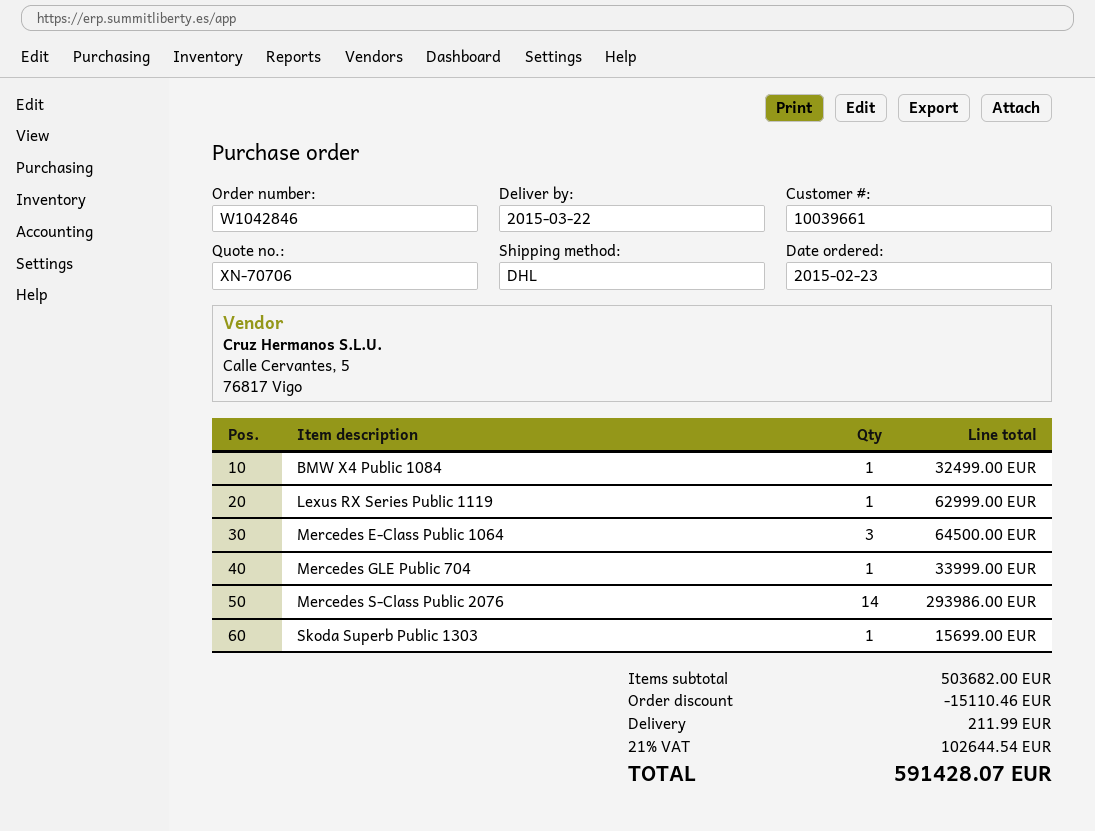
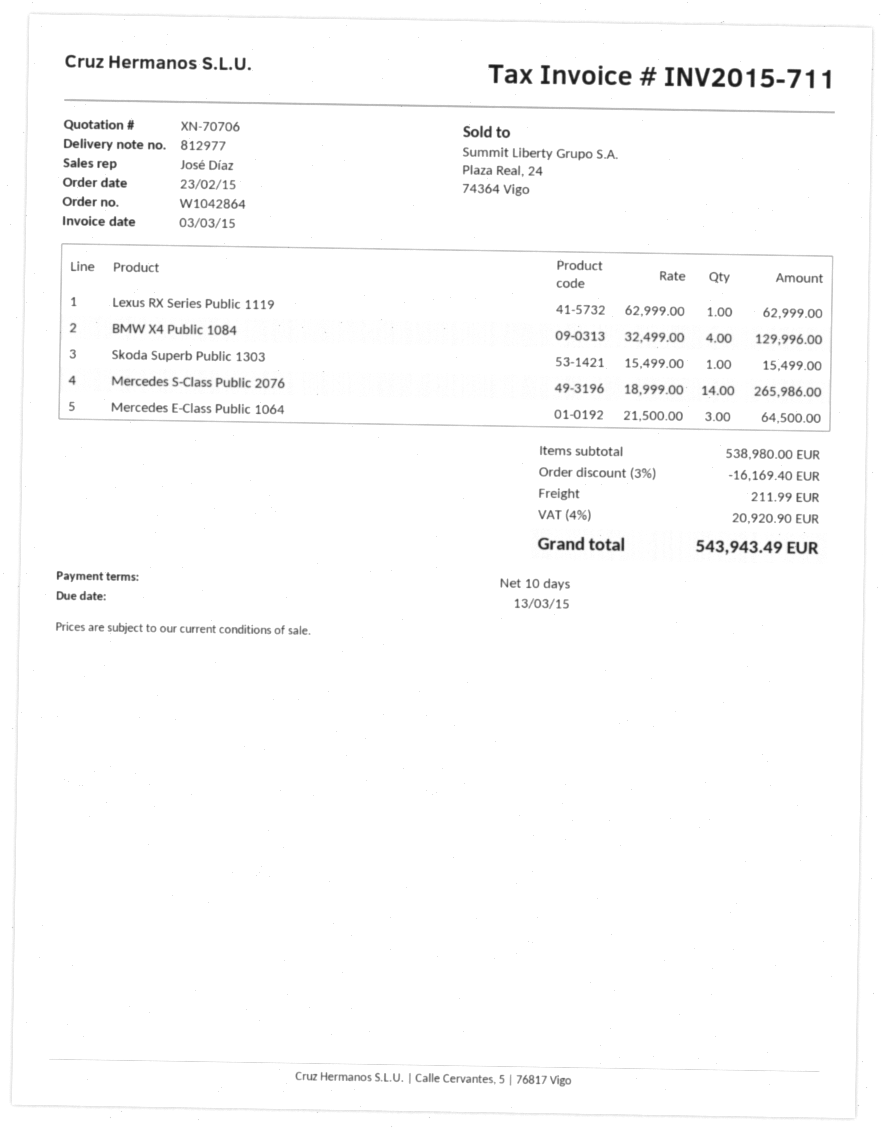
order number: W1042846 -> W1042864
BMW X4 Public 1084: 1 for 32499.00 -> 4 for 129996.00
Mercedes GLE Public 704: 1 for 33999.00 -> none
Mercedes S-Class Public 2076: 14 for 293986.00 -> 14 for 265986.00
Skoda Superb Public 1303: 1 for 15699.00 -> 1 for 15499.00
subtotal: 503682.00 -> 538980.00
discount: 15110.46 -> 16169.40
tax: 21% = 102644.54 -> 4% = 20920.90
total: 591428.07 -> 543943.49

